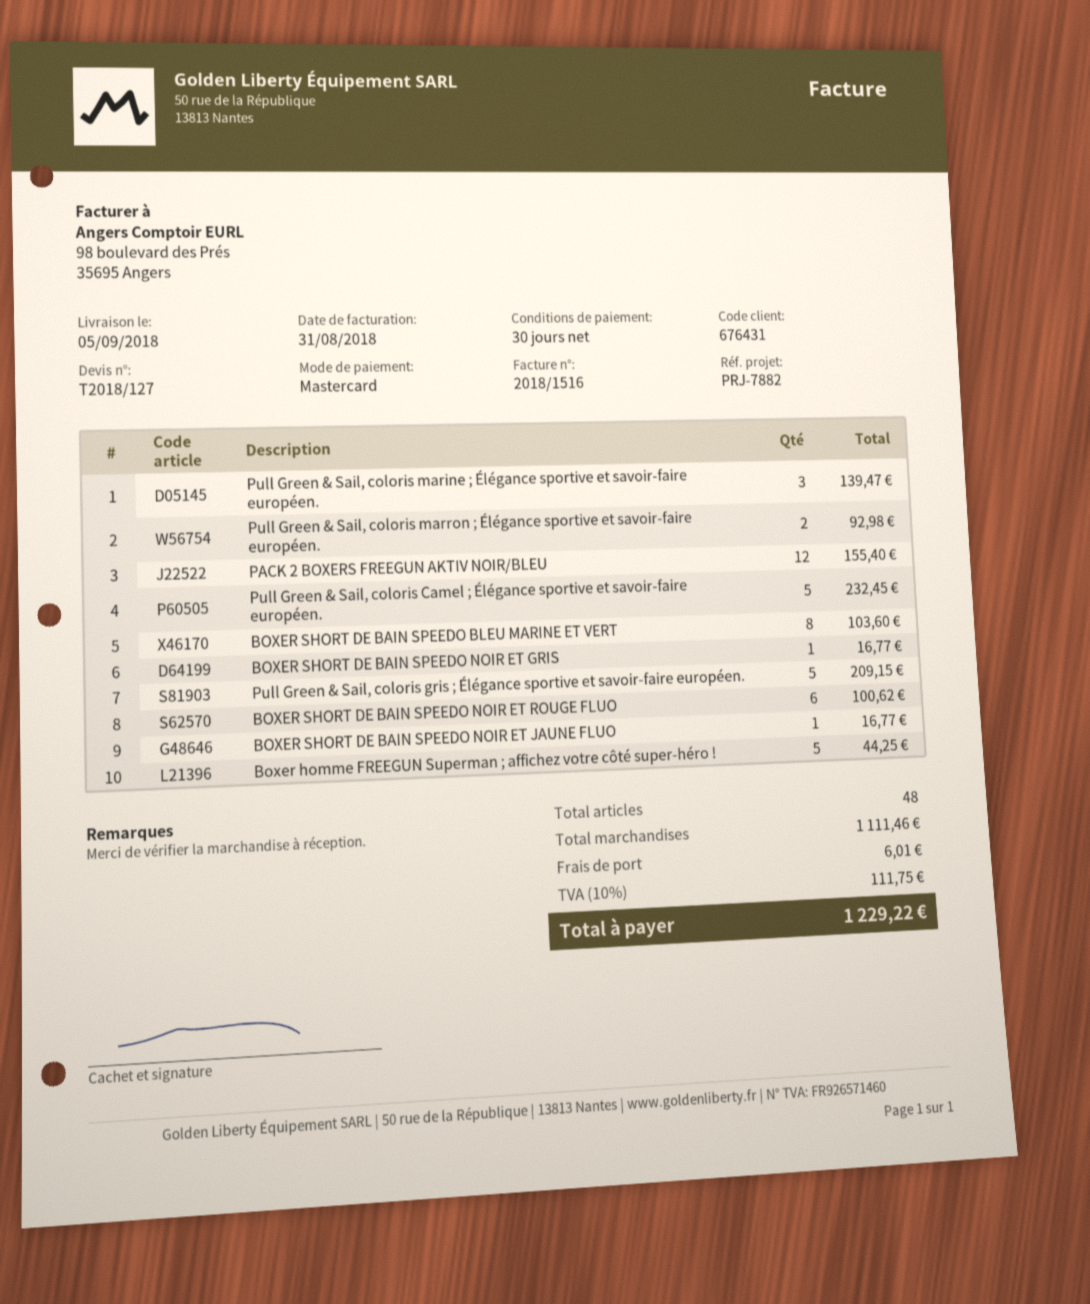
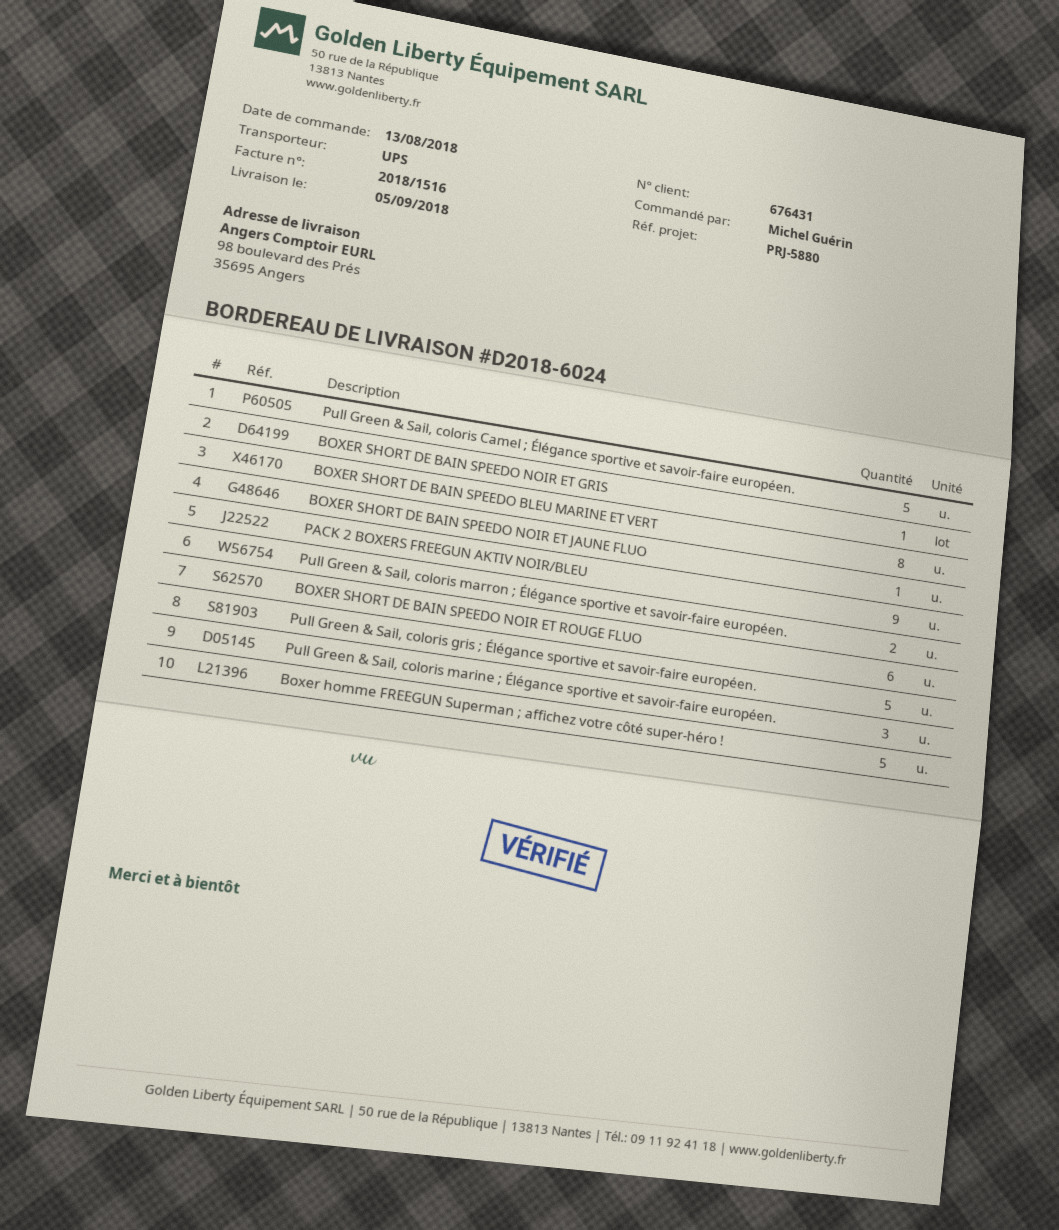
reference: PRJ-7882 -> PRJ-5880
PACK 2 BOXERS FREEGUN AKTIV NOIR/BLEU: 12 -> 9

